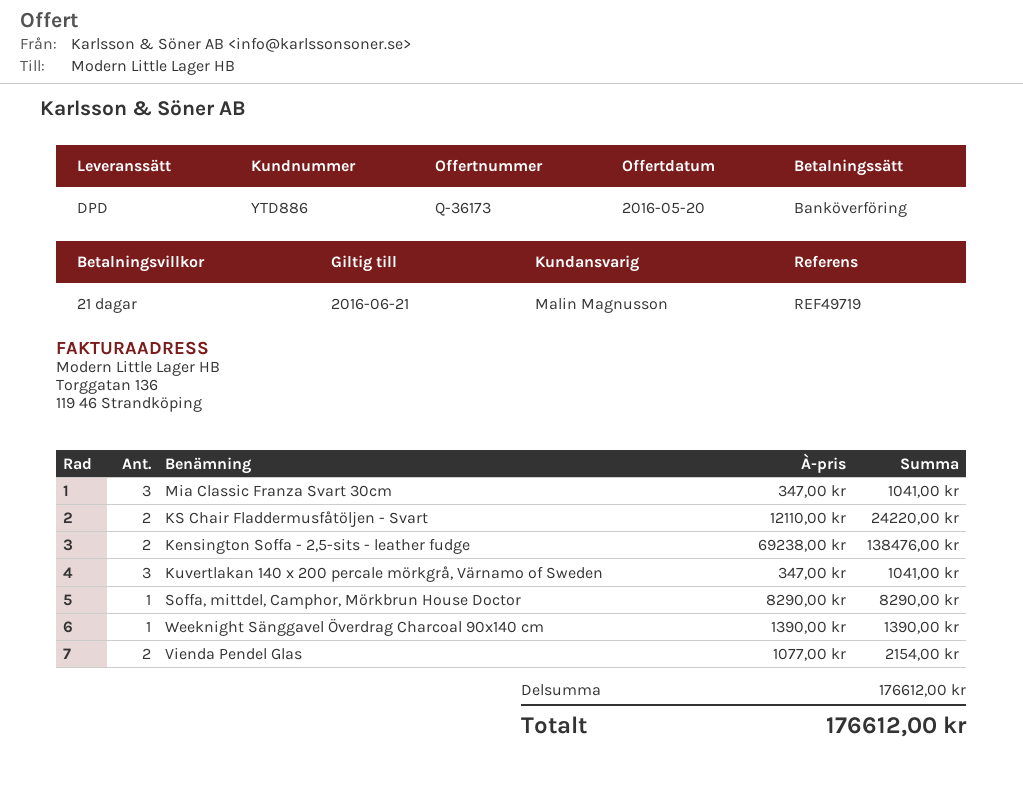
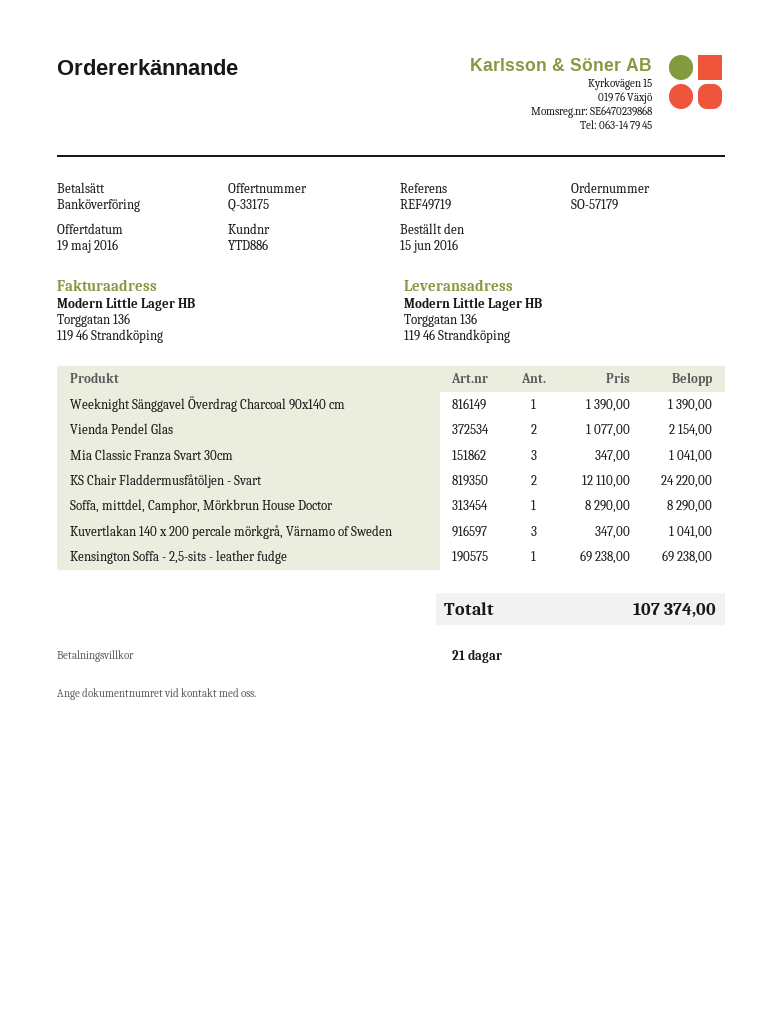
quote number: Q-36173 -> Q-33175
quote date: 2016-05-20 -> 2016-05-19
Kensington Soffa - 2,5-sits - leather fudge: 2 x 69238.00 = 138476.00 -> 1 x 69238.00 = 69238.00
total: 176612.00 -> 107374.00

